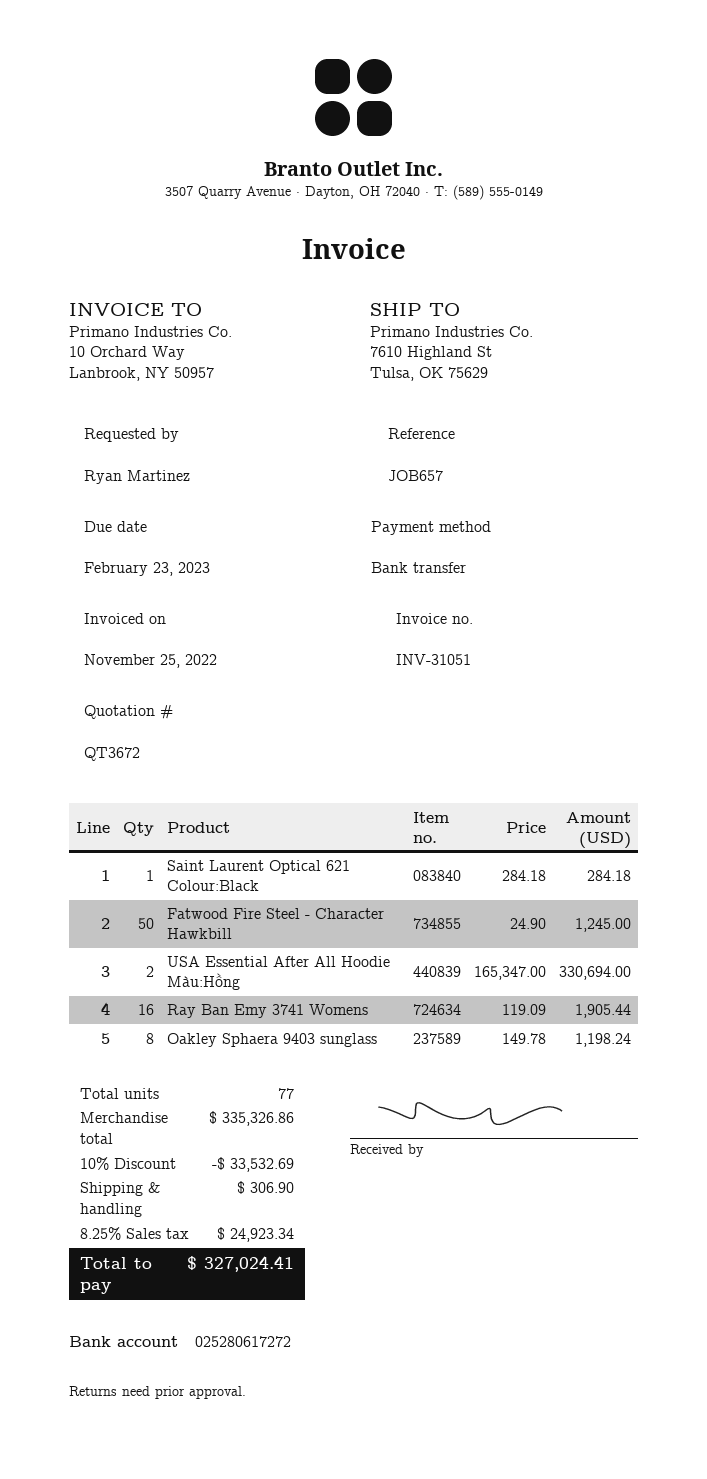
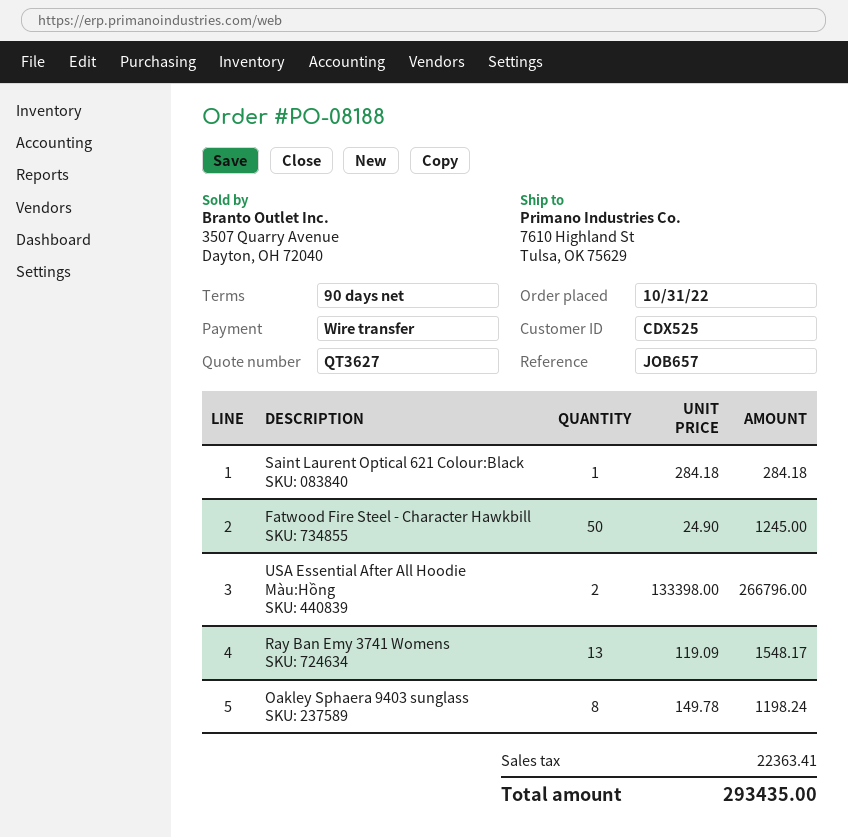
quote number: QT3672 -> QT3627
USA Essential After All Hoodie Màu:Hồng: 2 x 165347.00 = 330694.00 -> 2 x 133398.00 = 266796.00
Ray Ban Emy 3741 Womens: 16 x 119.09 = 1905.44 -> 13 x 119.09 = 1548.17
discount: 10% = 33532.69 -> none
shipping: 306.90 -> none
tax: 24923.34 -> 22363.41
total: 327024.41 -> 293435.00

